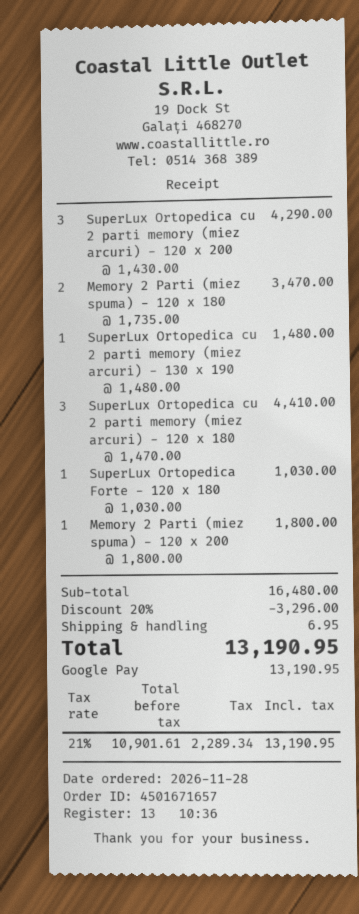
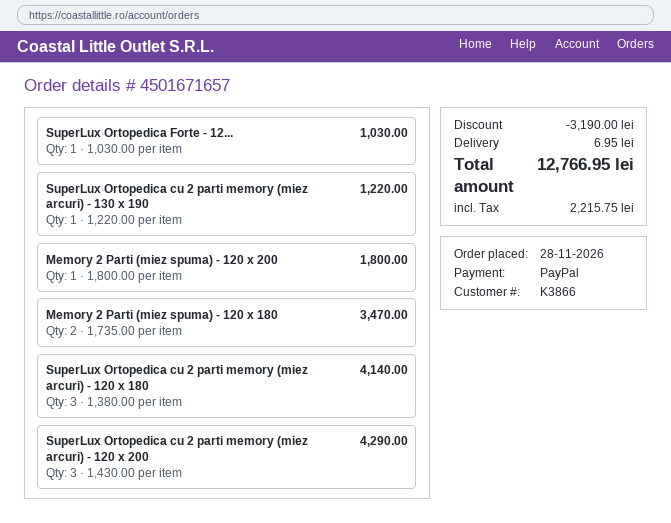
payment method: Google Pay -> PayPal
SuperLux Ortopedica cu 2 parti memory (miez arcuri) - 130 x 190: 1 x 1480.00 = 1480.00 -> 1 x 1220.00 = 1220.00
SuperLux Ortopedica cu 2 parti memory (miez arcuri) - 120 x 180: 3 x 1470.00 = 4410.00 -> 3 x 1380.00 = 4140.00
discount: 3296.00 -> 3190.00
tax: 2289.34 -> 2215.75
total: 13190.95 -> 12766.95

